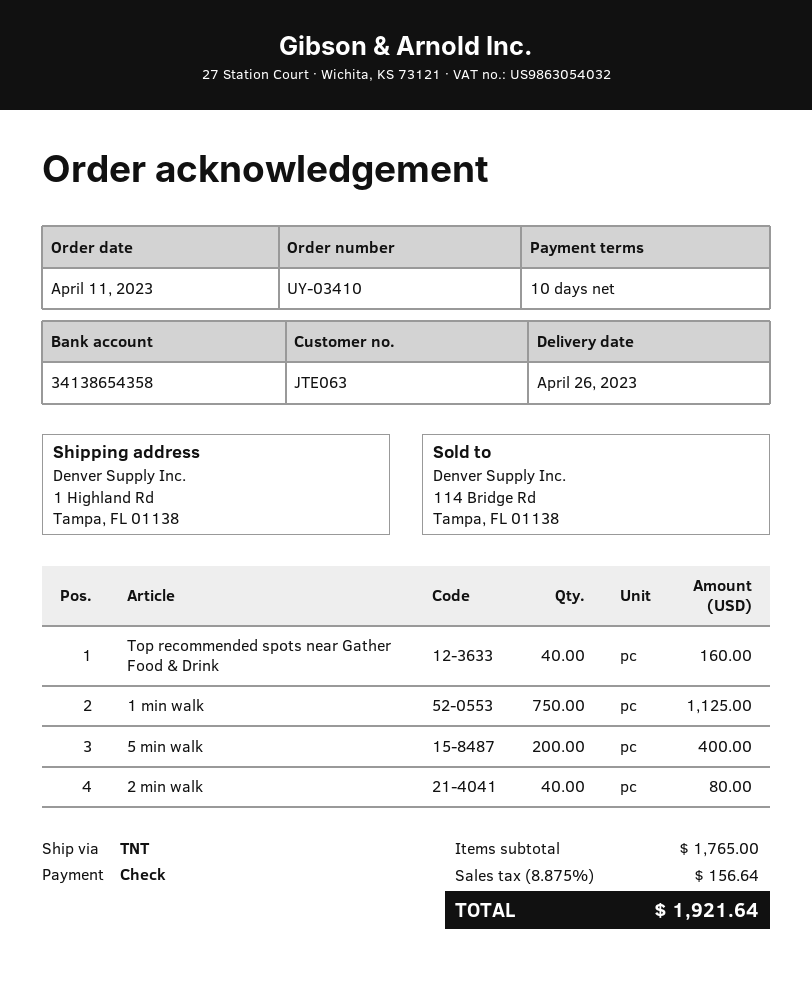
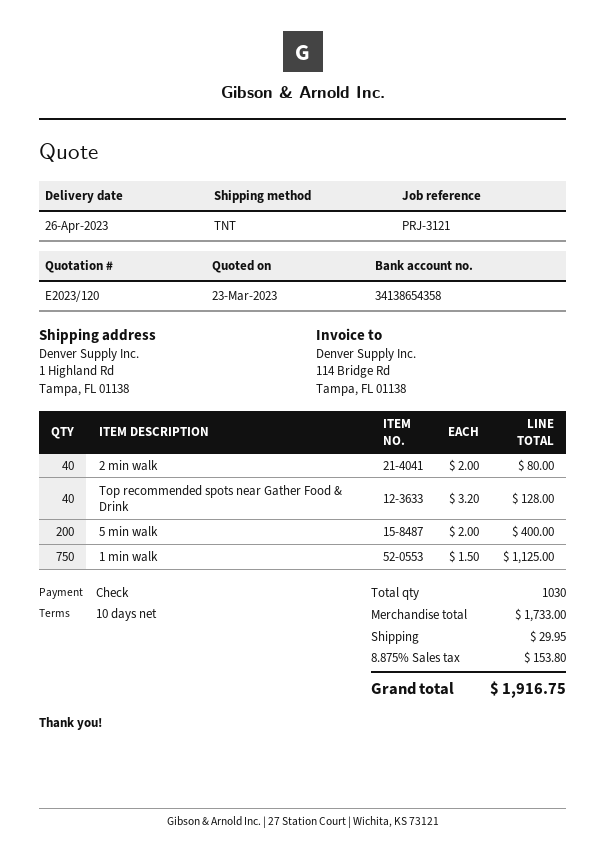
Top recommended spots near Gather Food & Drink: 40 for 160.00 -> 40 for 128.00
subtotal: 1765.00 -> 1733.00
shipping: none -> 29.95
tax: 8.875% = 156.64 -> 8.875% = 153.80
total: 1921.64 -> 1916.75

